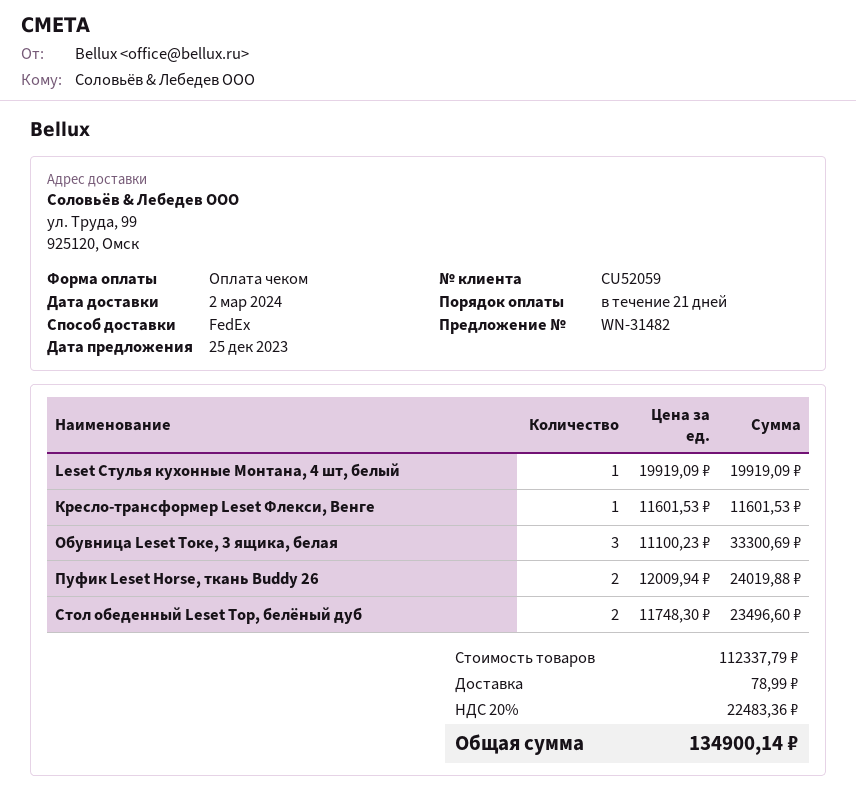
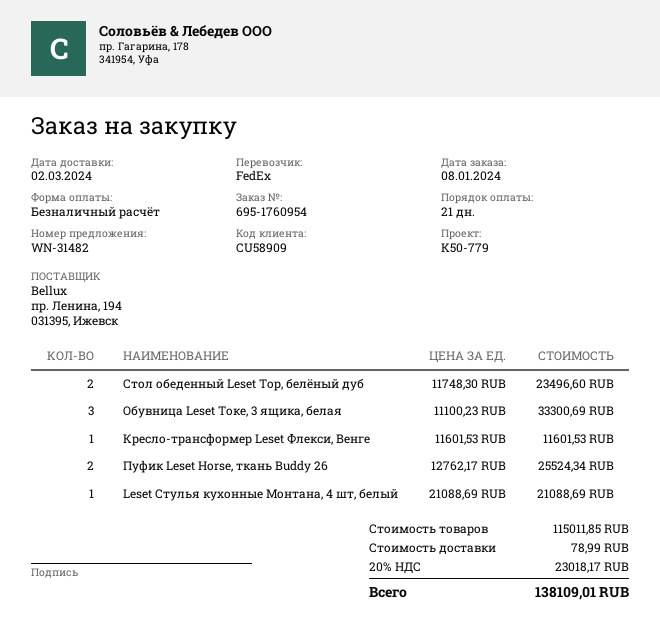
customer number: CU52059 -> CU58909
payment method: cheque -> bank transfer
Leset Стулья кухонные Монтана, 4 шт, белый: 1 x 19919.09 = 19919.09 -> 1 x 21088.69 = 21088.69
Пуфик Leset Horse, ткань Buddy 26: 2 x 12009.94 = 24019.88 -> 2 x 12762.17 = 25524.34
subtotal: 112337.79 -> 115011.85
tax: 20% = 22483.36 -> 20% = 23018.17
total: 134900.14 -> 138109.01

